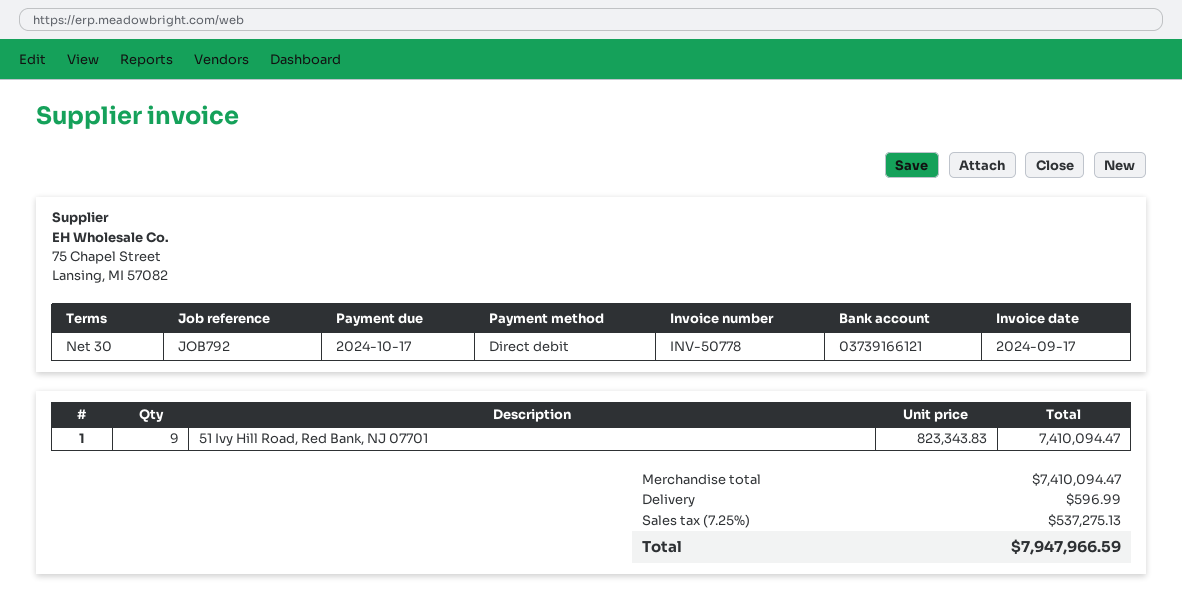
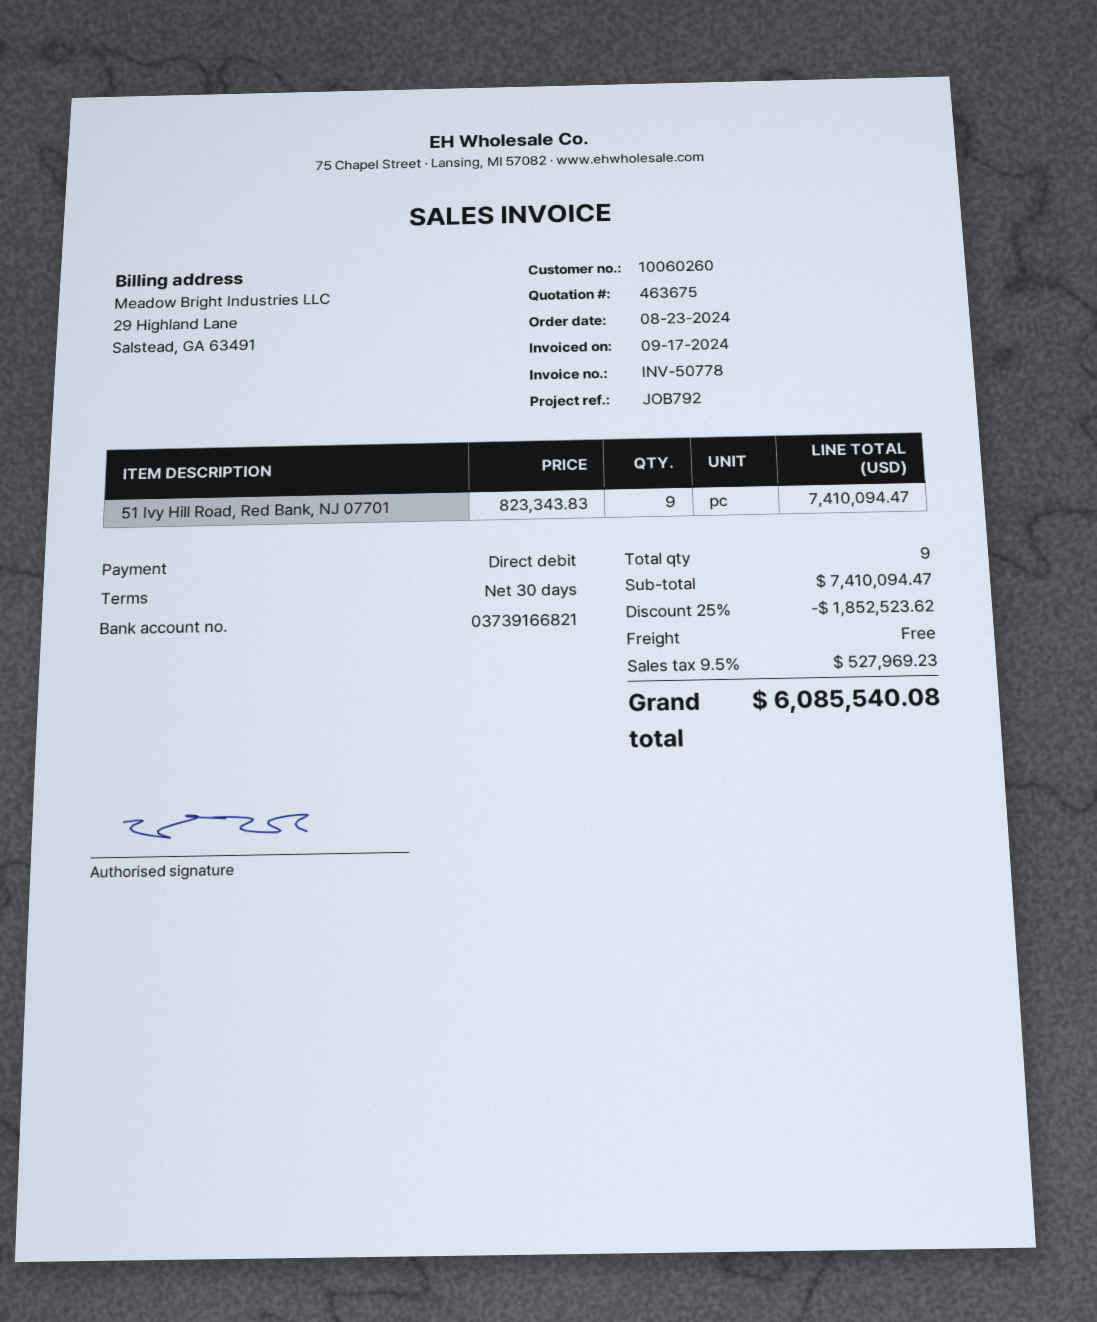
bank account: 03739166121 -> 03739166821
discount: none -> 25% = 1852523.62
shipping: 596.99 -> 0.00
tax: 7.25% = 537275.13 -> 9.5% = 527969.23
total: 7947966.59 -> 6085540.08

